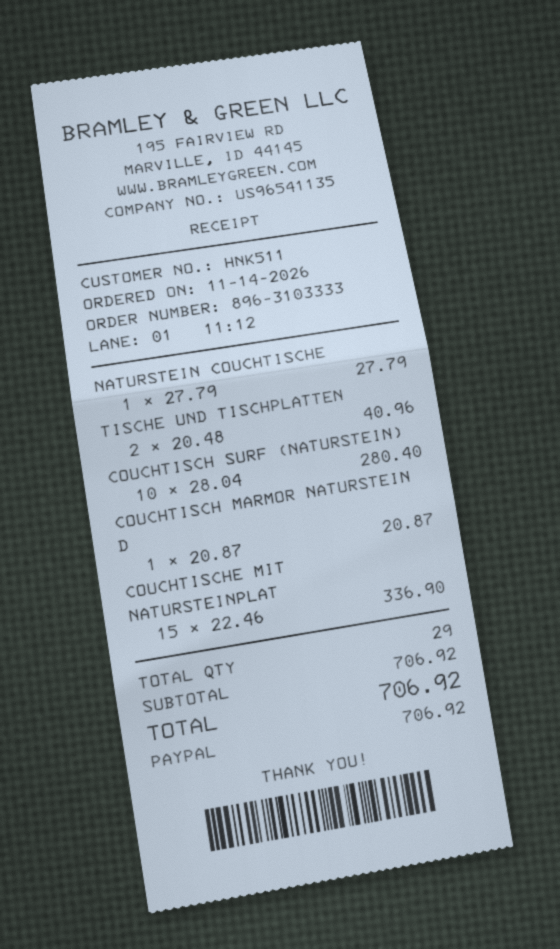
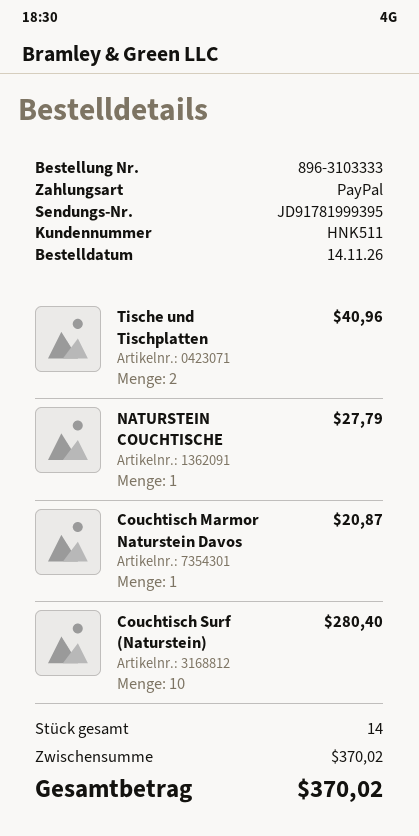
COUCHTISCHE MIT NATURSTEINPLAT: 15 for 336.90 -> none
total quantity: 29 -> 14
subtotal: 706.92 -> 370.02
total: 706.92 -> 370.02

